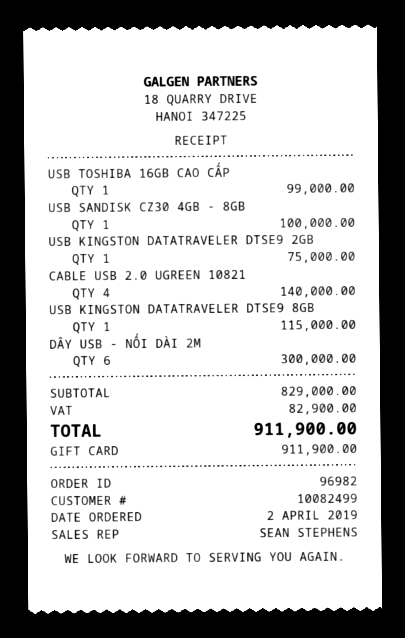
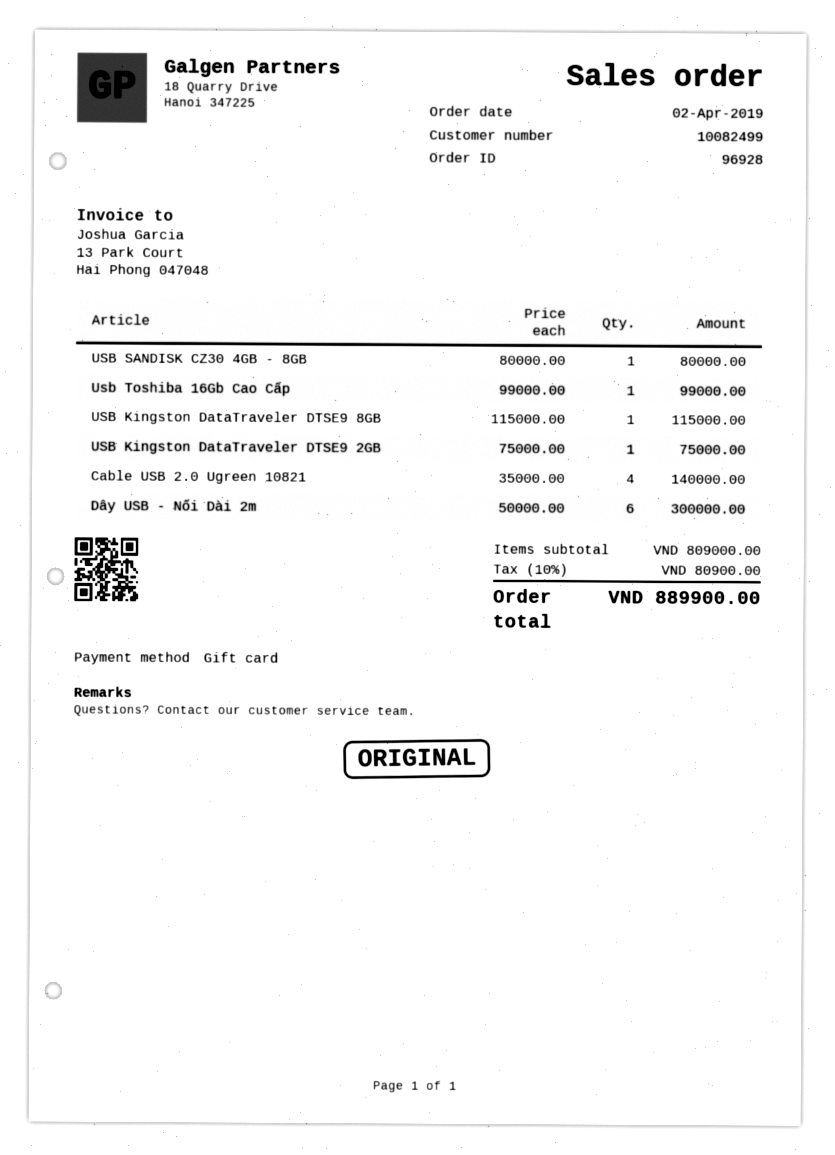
order number: 96982 -> 96928
USB SANDISK CZ30 4GB - 8GB: 1 for 100000.00 -> 1 for 80000.00
subtotal: 829000.00 -> 809000.00
tax: 82900.00 -> 80900.00
total: 911900.00 -> 889900.00

